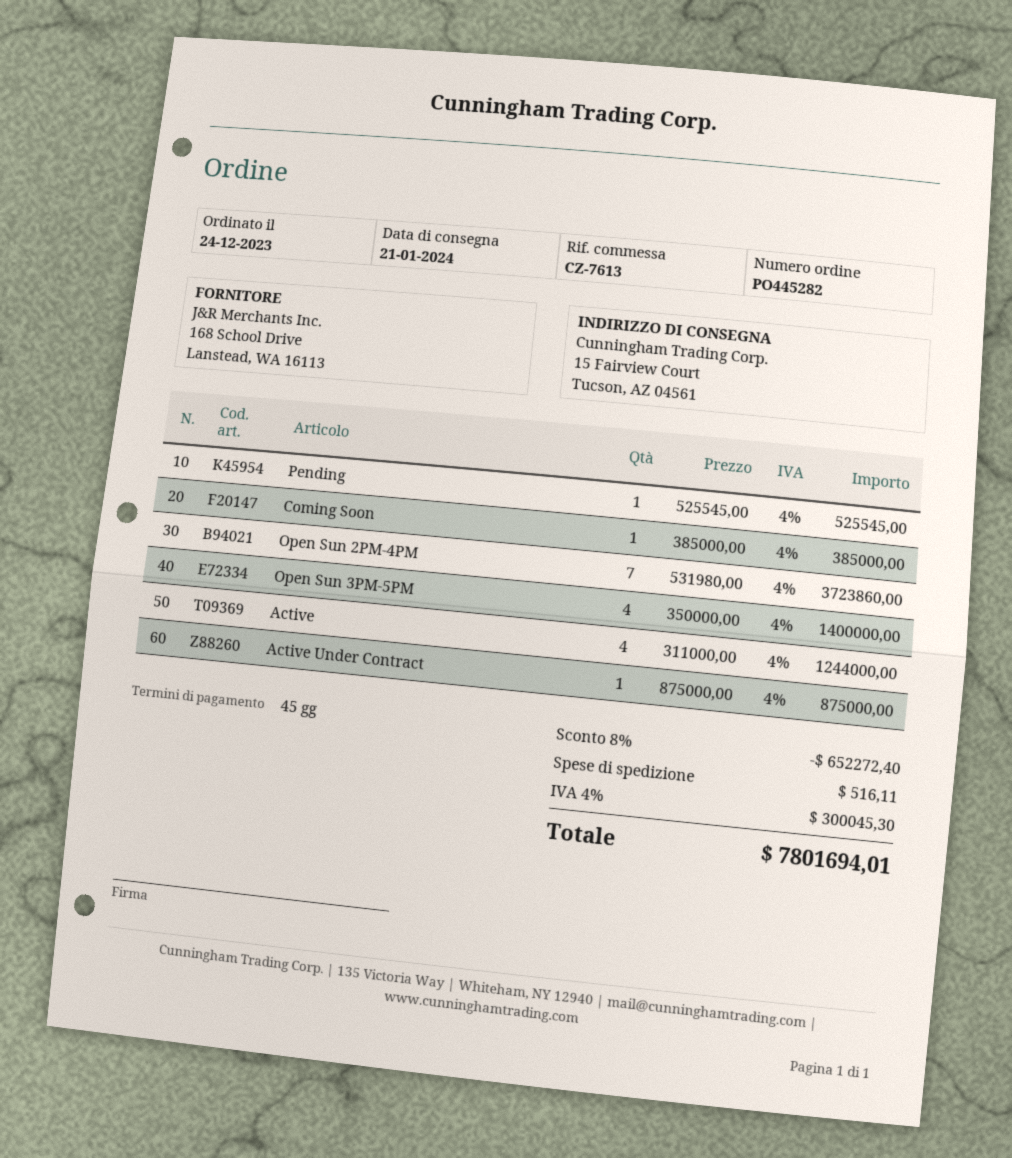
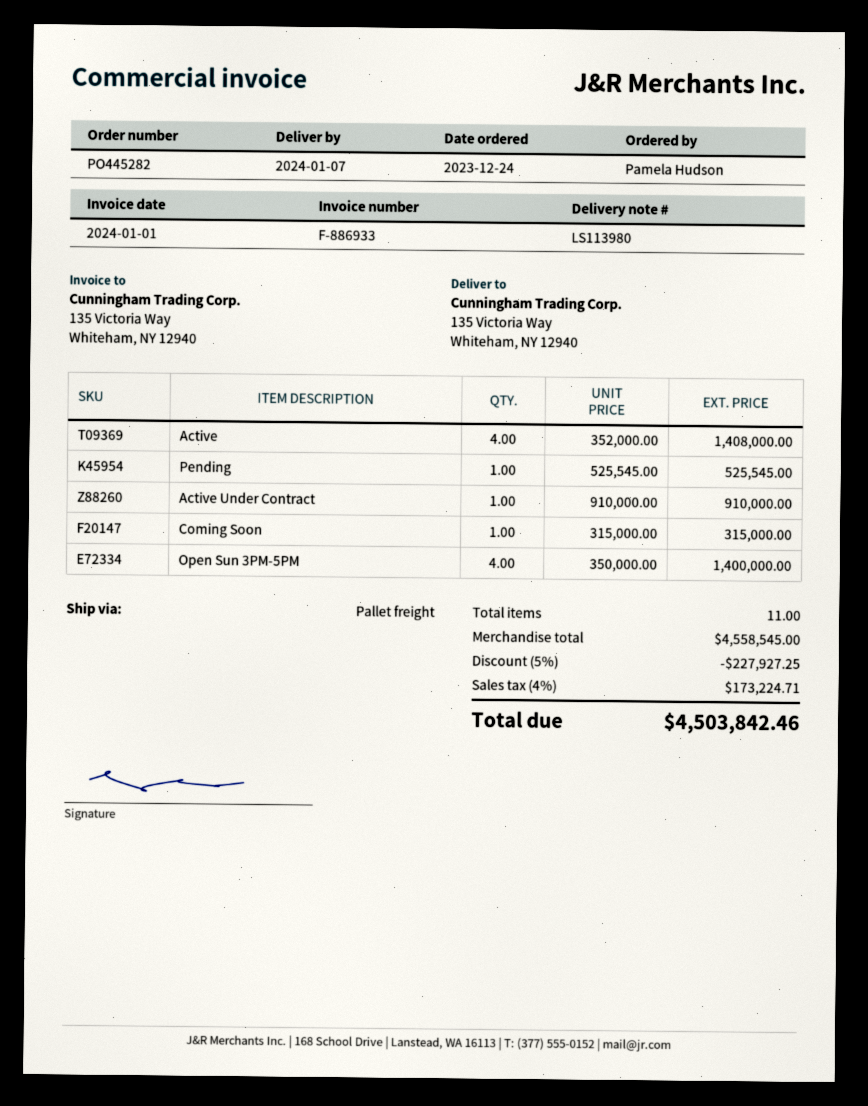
delivery date: 2024-01-21 -> 2024-01-07
ship to: 15 Fairview Court, Tucson, AZ 04561 -> 135 Victoria Way, Whiteham, NY 12940
Coming Soon: 1 x 385000.00 = 385000.00 -> 1 x 315000.00 = 315000.00
Open Sun 2PM-4PM: 7 x 531980.00 = 3723860.00 -> none
Active: 4 x 311000.00 = 1244000.00 -> 4 x 352000.00 = 1408000.00
Active Under Contract: 1 x 875000.00 = 875000.00 -> 1 x 910000.00 = 910000.00
discount: 8% = 652272.40 -> 5% = 227927.25
shipping: 516.11 -> none
tax: 4% = 300045.30 -> 4% = 173224.71
total: 7801694.01 -> 4503842.46

